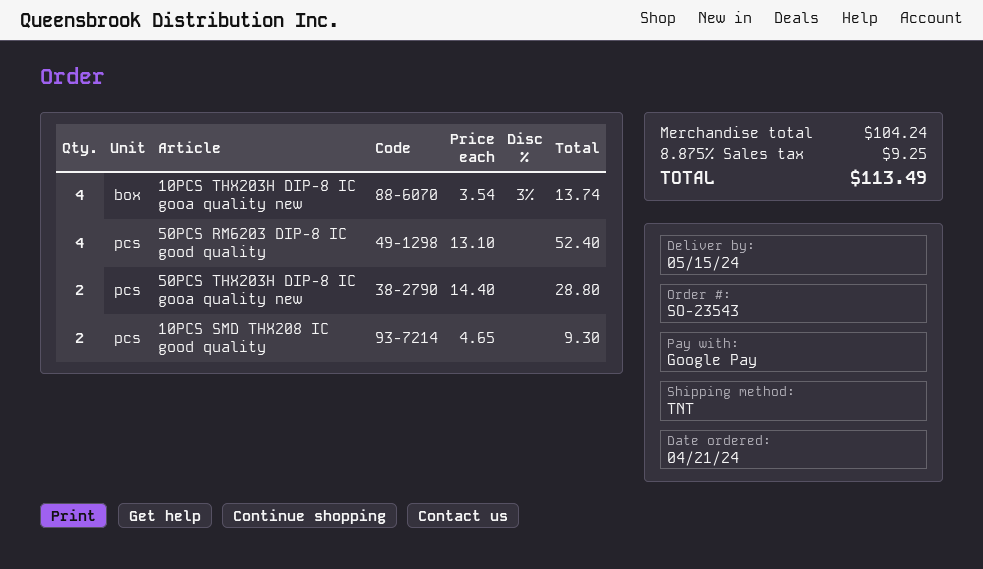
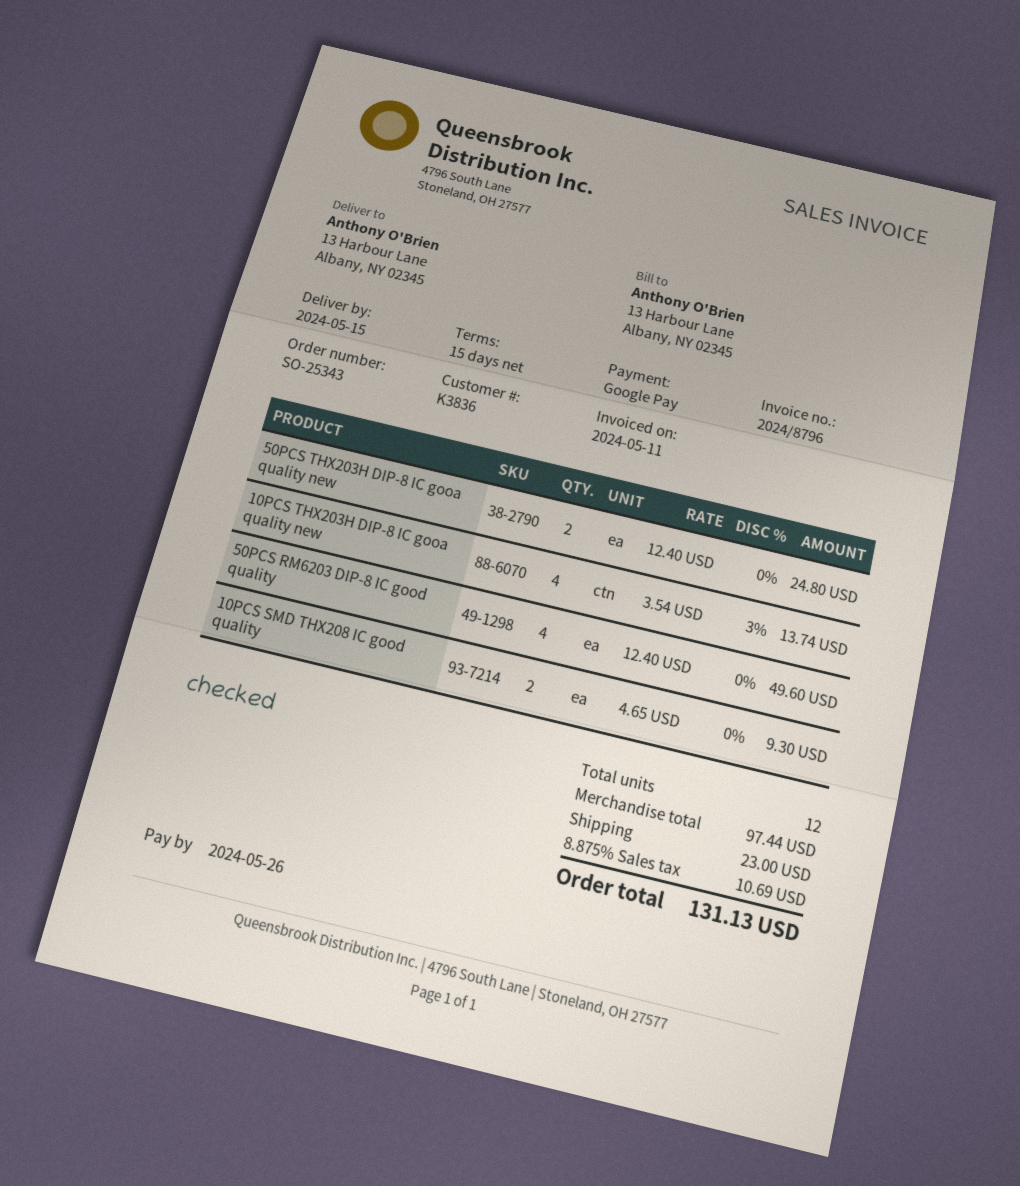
order number: SO-23543 -> SO-25343
50PCS RM6203 DIP-8 IC good quality: 4 x 13.10 = 52.40 -> 4 x 12.40 = 49.60
50PCS THX203H DIP-8 IC gooa quality new: 2 x 14.40 = 28.80 -> 2 x 12.40 = 24.80
subtotal: 104.24 -> 97.44
shipping: none -> 23.00
tax: 8.875% = 9.25 -> 8.875% = 10.69
total: 113.49 -> 131.13

